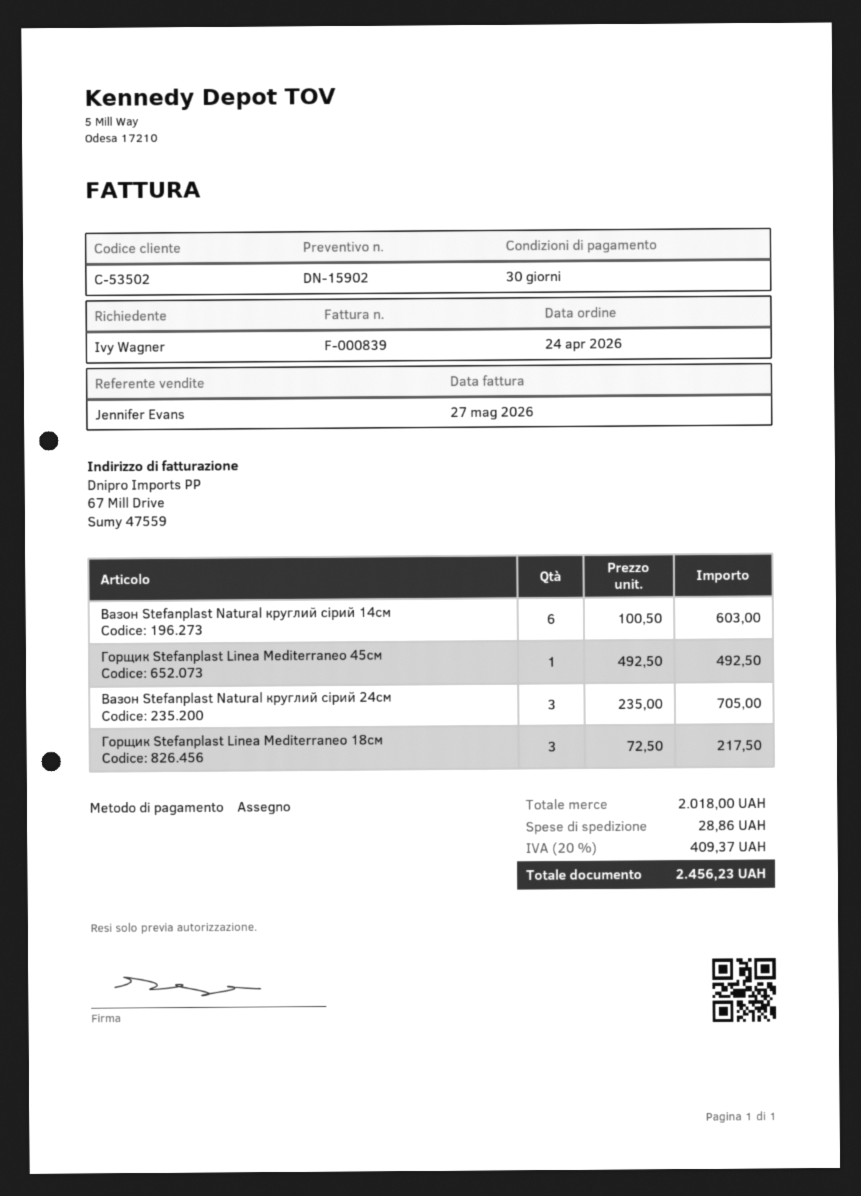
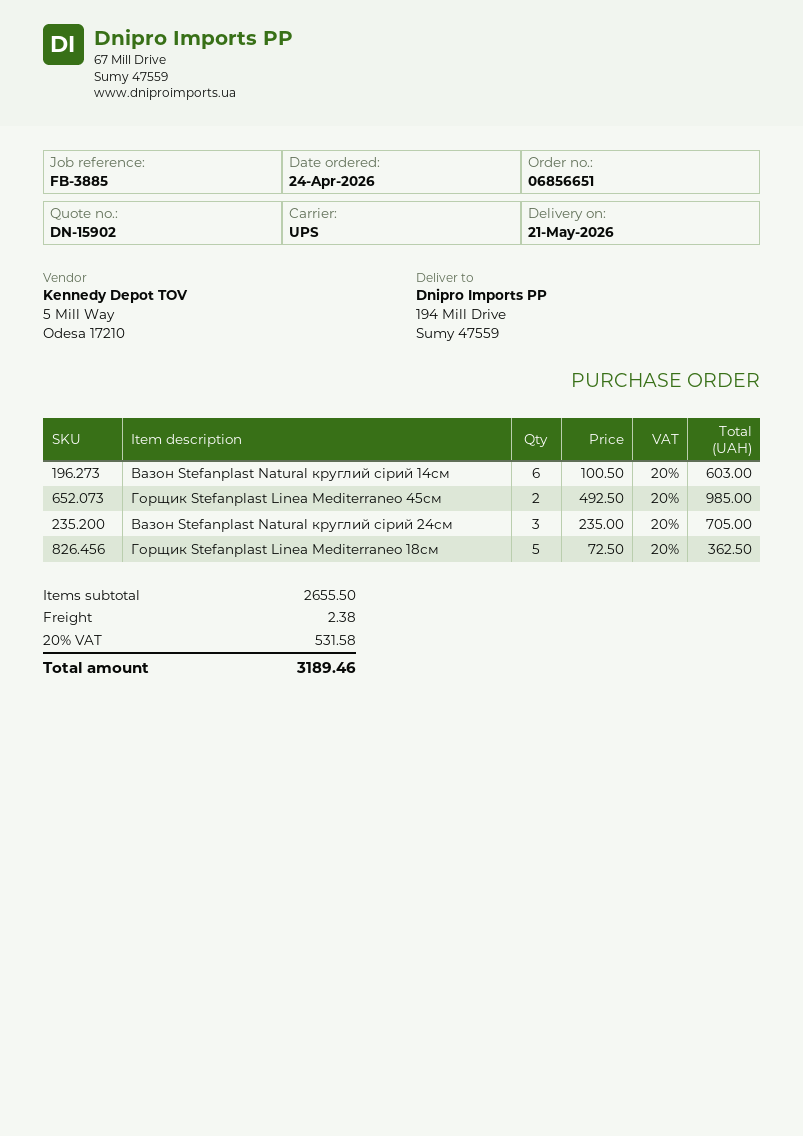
Горщик Stefanplast Linea Mediterraneo 45см: 1 x 492.50 = 492.50 -> 2 x 492.50 = 985.00
Горщик Stefanplast Linea Mediterraneo 18см: 3 x 72.50 = 217.50 -> 5 x 72.50 = 362.50
subtotal: 2018.00 -> 2655.50
shipping: 28.86 -> 2.38
tax: 20% = 409.37 -> 20% = 531.58
total: 2456.23 -> 3189.46

